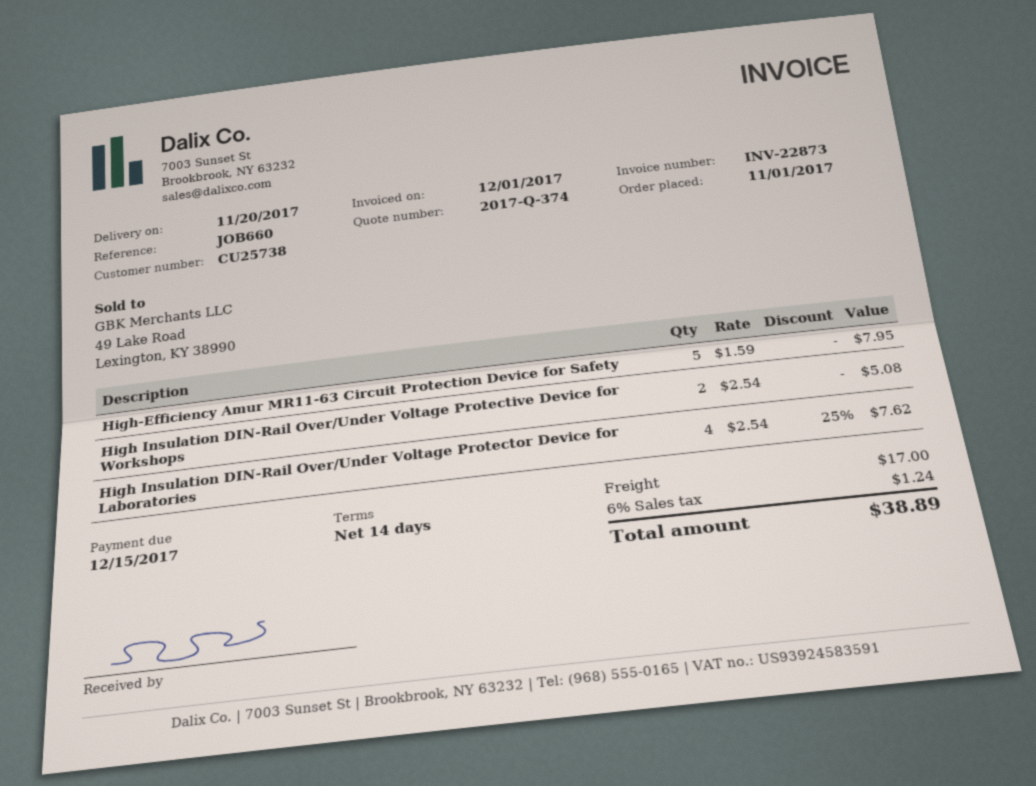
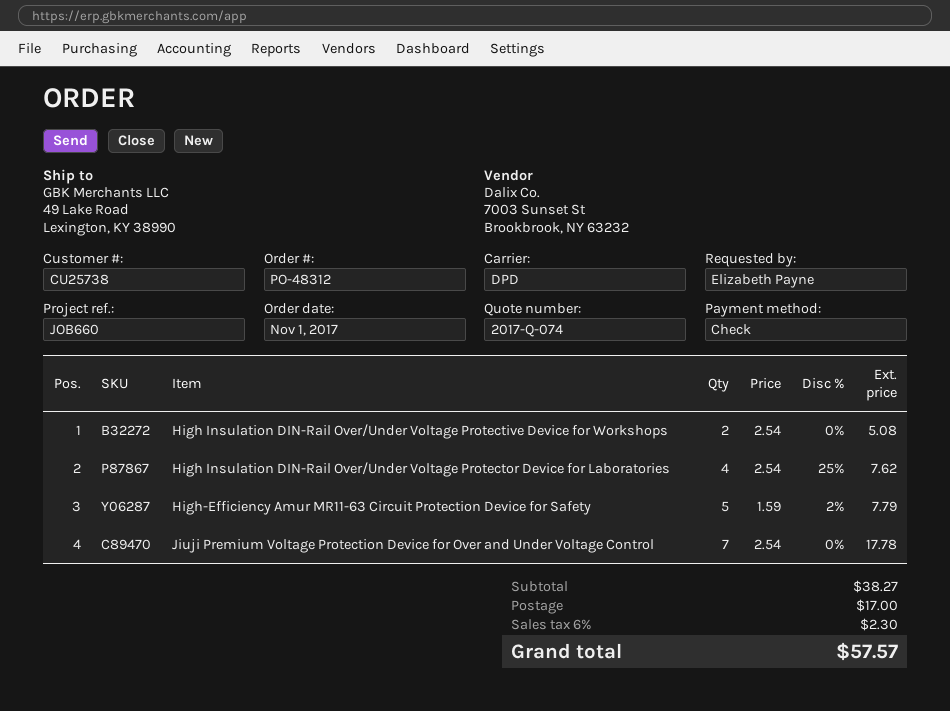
quote number: 2017-Q-374 -> 2017-Q-074
High-Efficiency Amur MR11-63 Circuit Protection Device for Safety: 5 x 1.59 = 7.95 -> 5 x 1.59 - 2% = 7.79
Jiuji Premium Voltage Protection Device for Over and Under Voltage Control: none -> 7 x 2.54 = 17.78
tax: 6% = 1.24 -> 6% = 2.30
total: 38.89 -> 57.57

